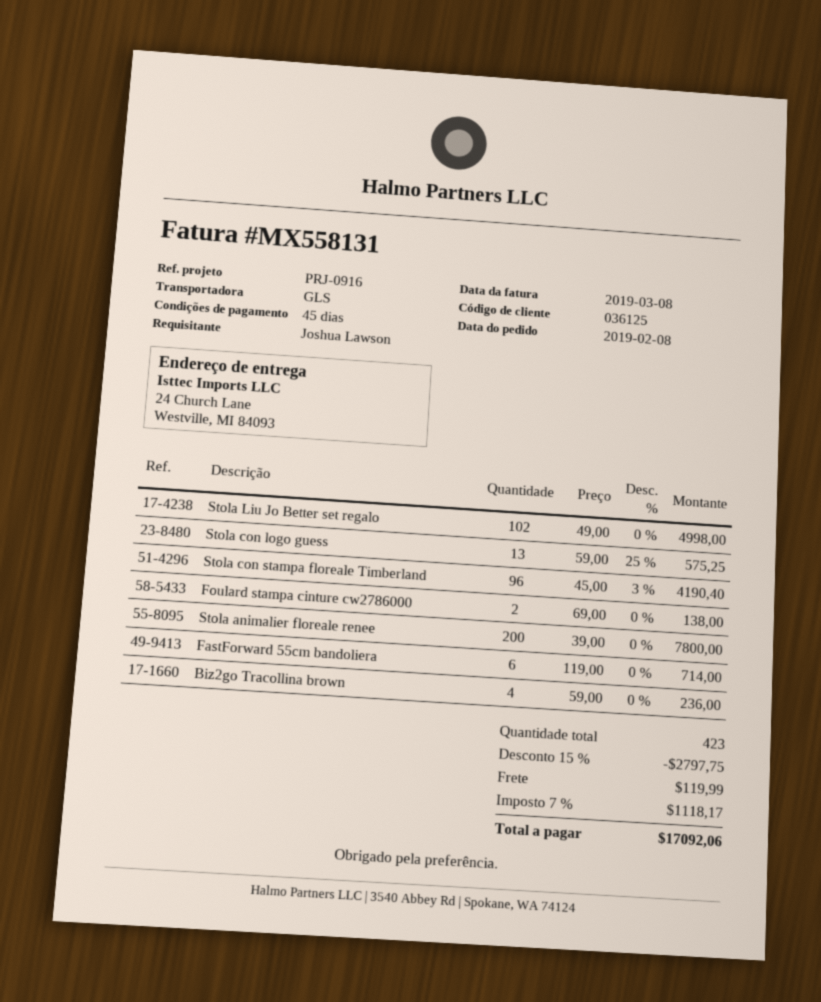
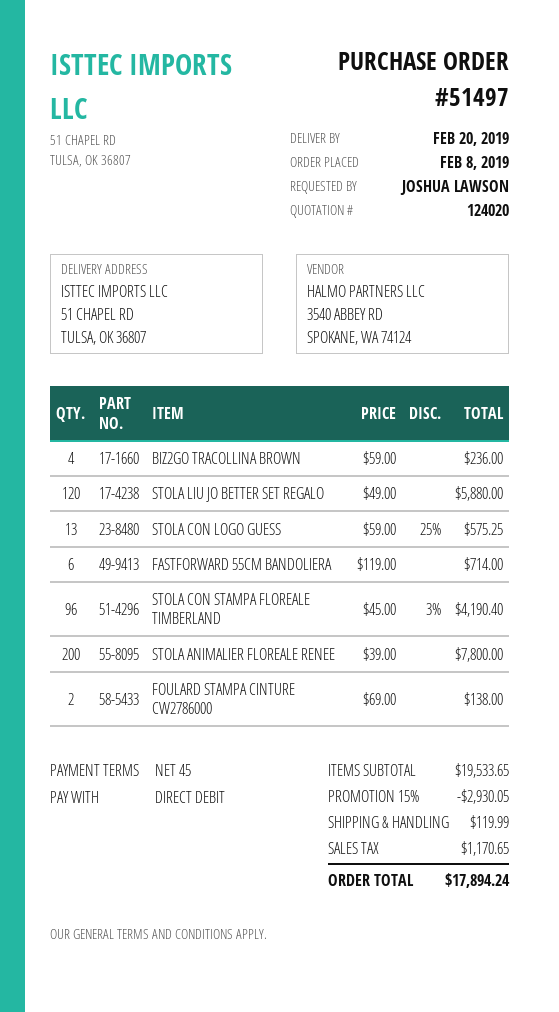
ship to: 24 Church Lane, Westville, MI 84093 -> 51 CHAPEL RD, TULSA, OK 36807
Stola Liu Jo Better set regalo: 102 x 49.00 = 4998.00 -> 120 x 49.00 = 5880.00
discount: 15% = 2797.75 -> 15% = 2930.05
tax: 1118.17 -> 1170.65
total: 17092.06 -> 17894.24

